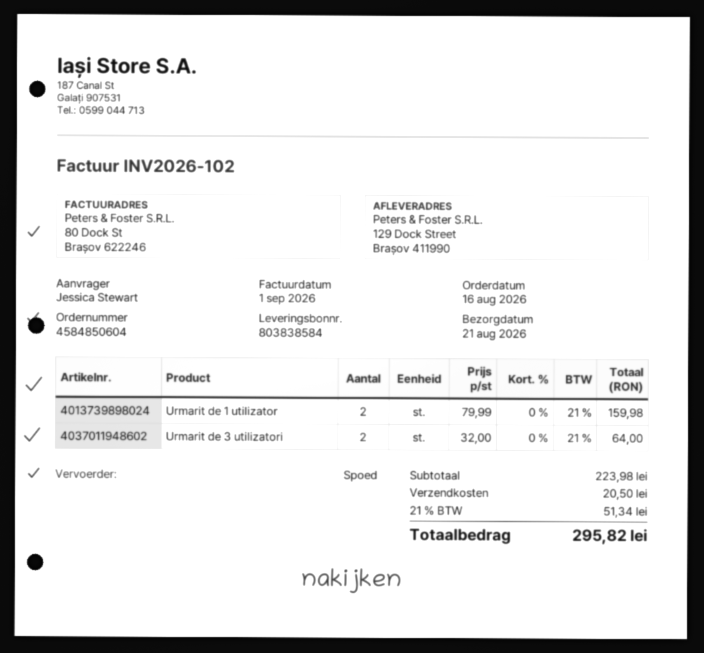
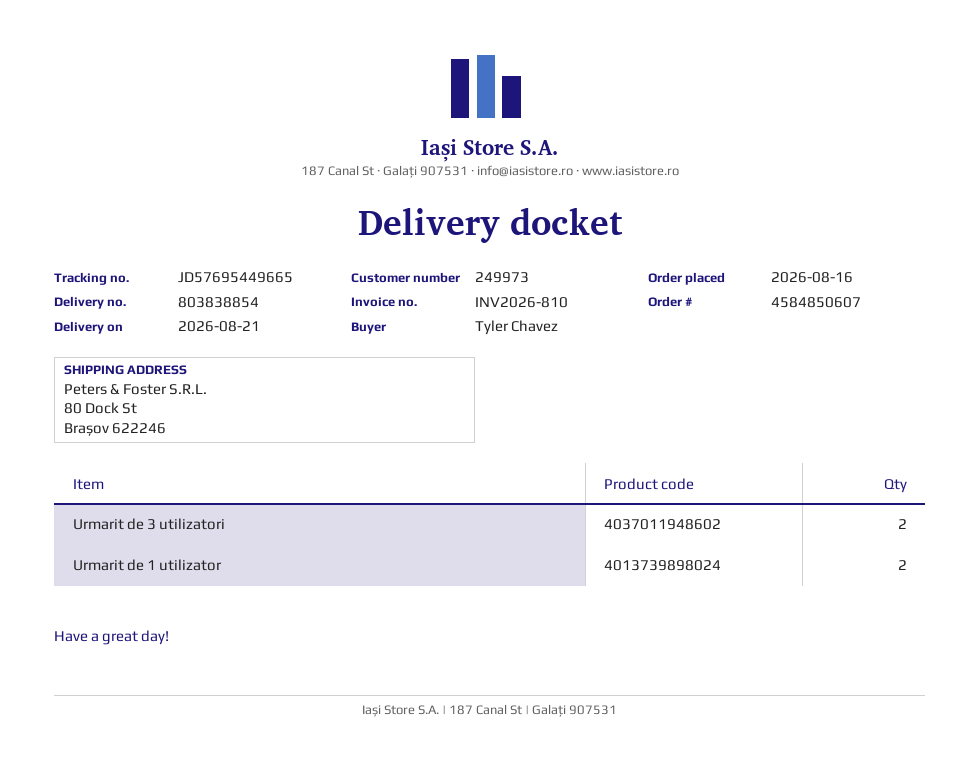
order number: 4584850604 -> 4584850607
delivery note number: 803838584 -> 803838854
invoice number: INV2026-102 -> INV2026-810
ordered by: Jessica Stewart -> Tyler Chavez
ship to: 129 Dock Street, Brașov 411990 -> 80 Dock St, Brașov 622246

